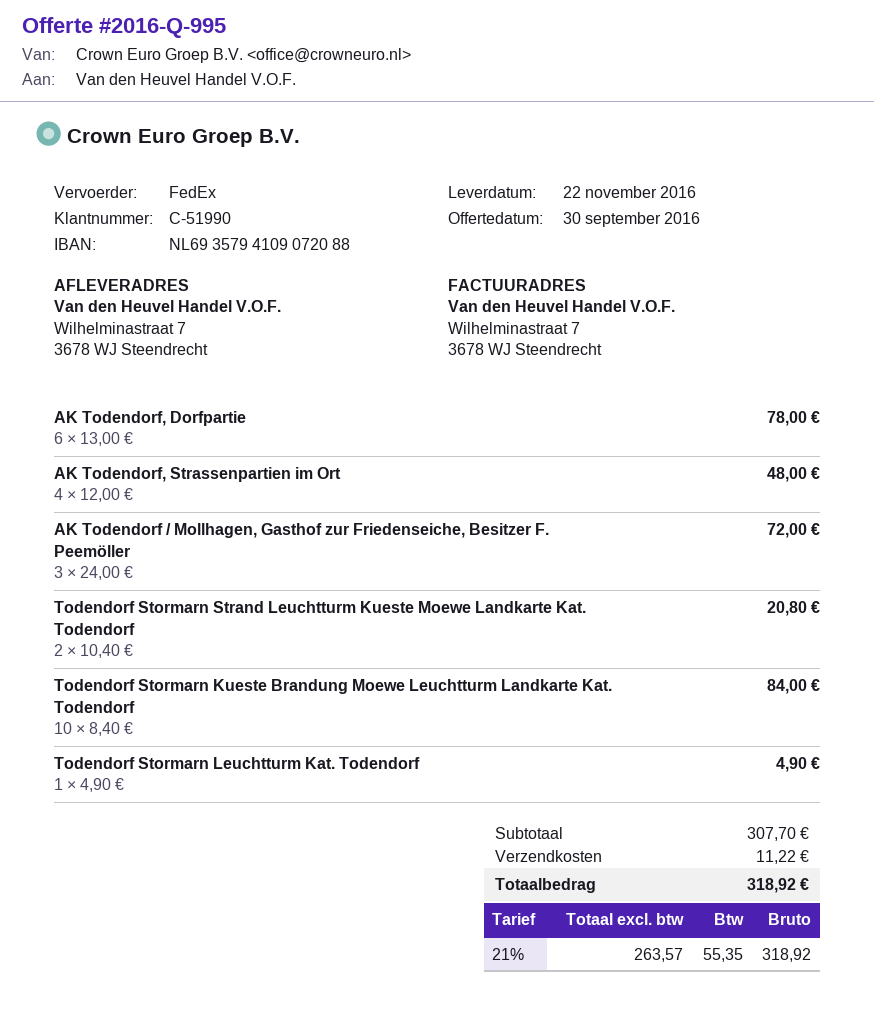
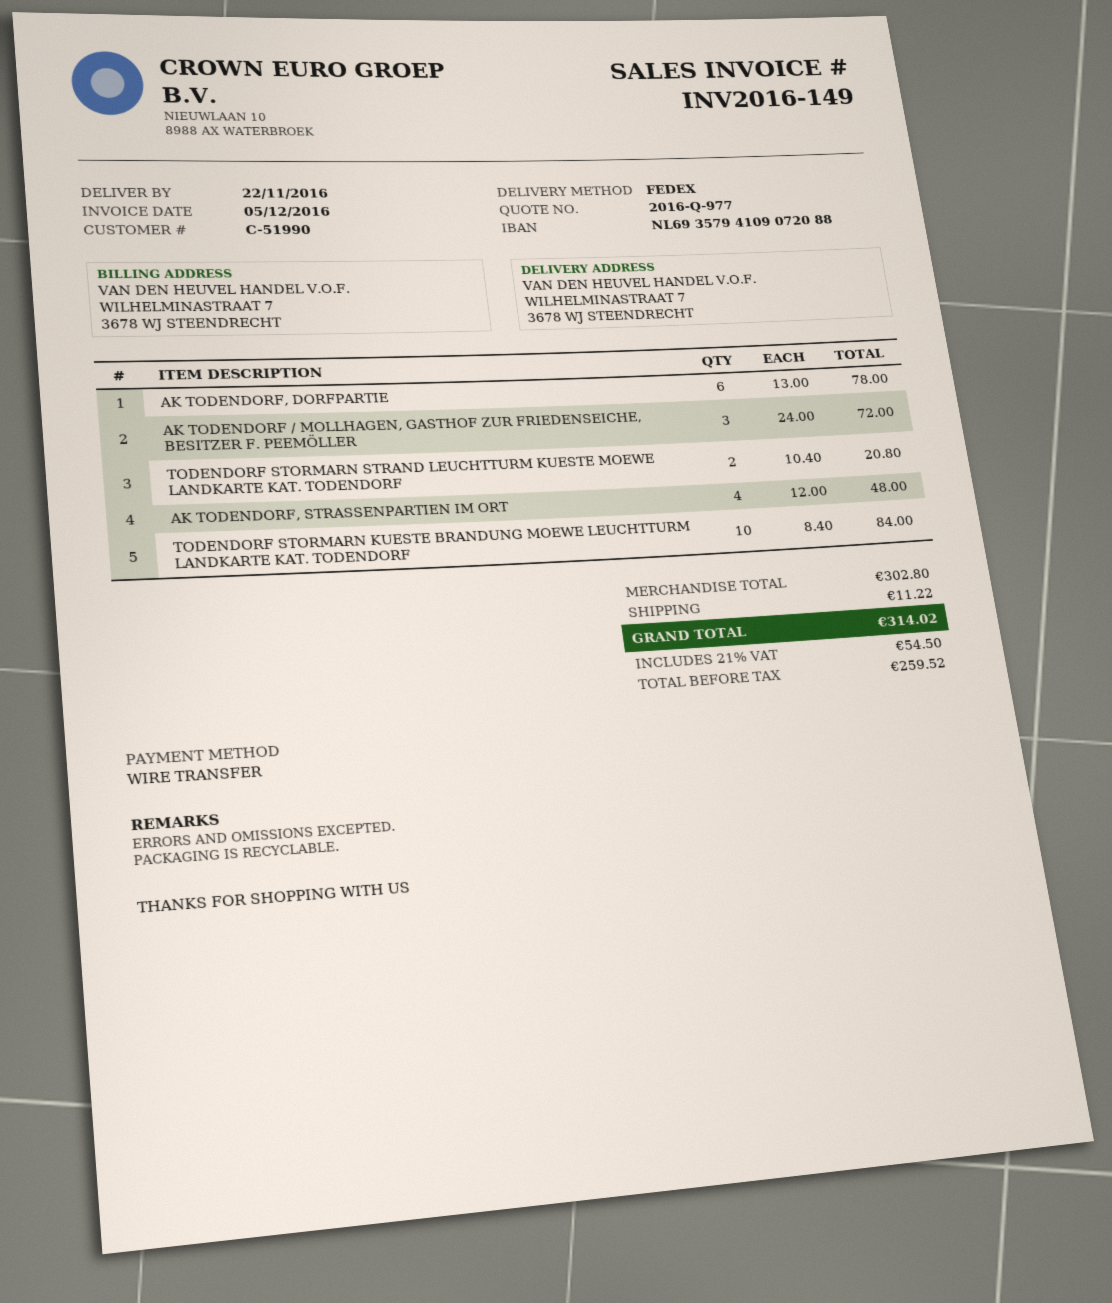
quote number: 2016-Q-995 -> 2016-Q-977
Todendorf Stormarn Leuchtturm Kat. Todendorf: 1 x 4.90 = 4.90 -> none
subtotal: 307.70 -> 302.80
net: 263.57 -> 259.52
tax: 21% = 55.35 -> 21% = 54.50
total: 318.92 -> 314.02

